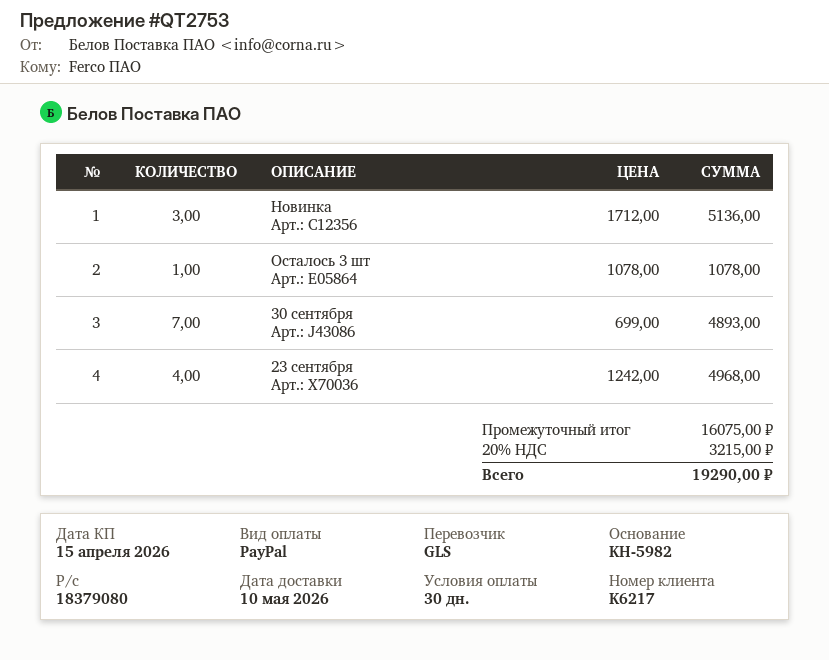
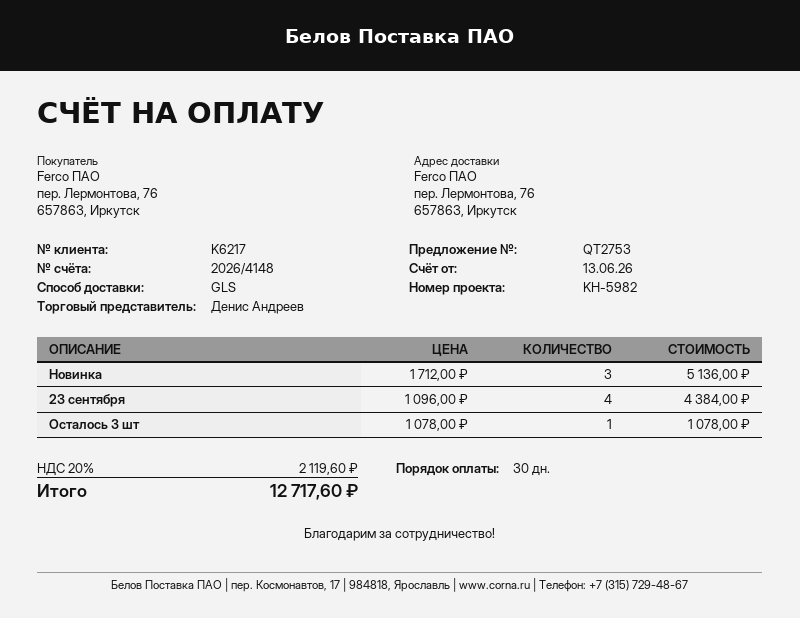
30 сентября: 7 x 699.00 = 4893.00 -> none
23 сентября: 4 x 1242.00 = 4968.00 -> 4 x 1096.00 = 4384.00
tax: 20% = 3215.00 -> 20% = 2119.60
total: 19290.00 -> 12717.60

